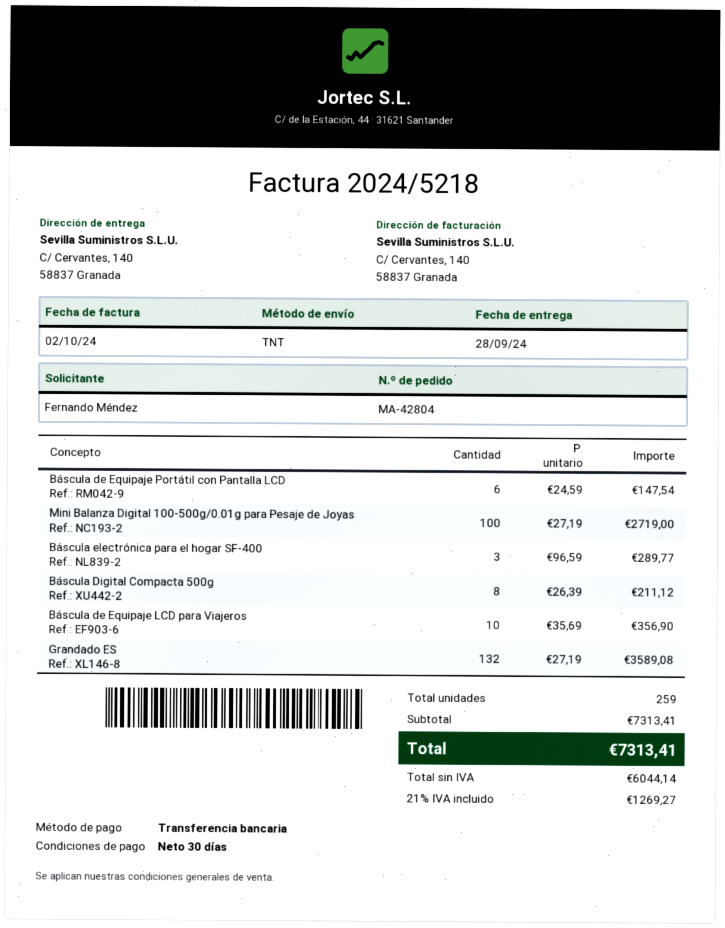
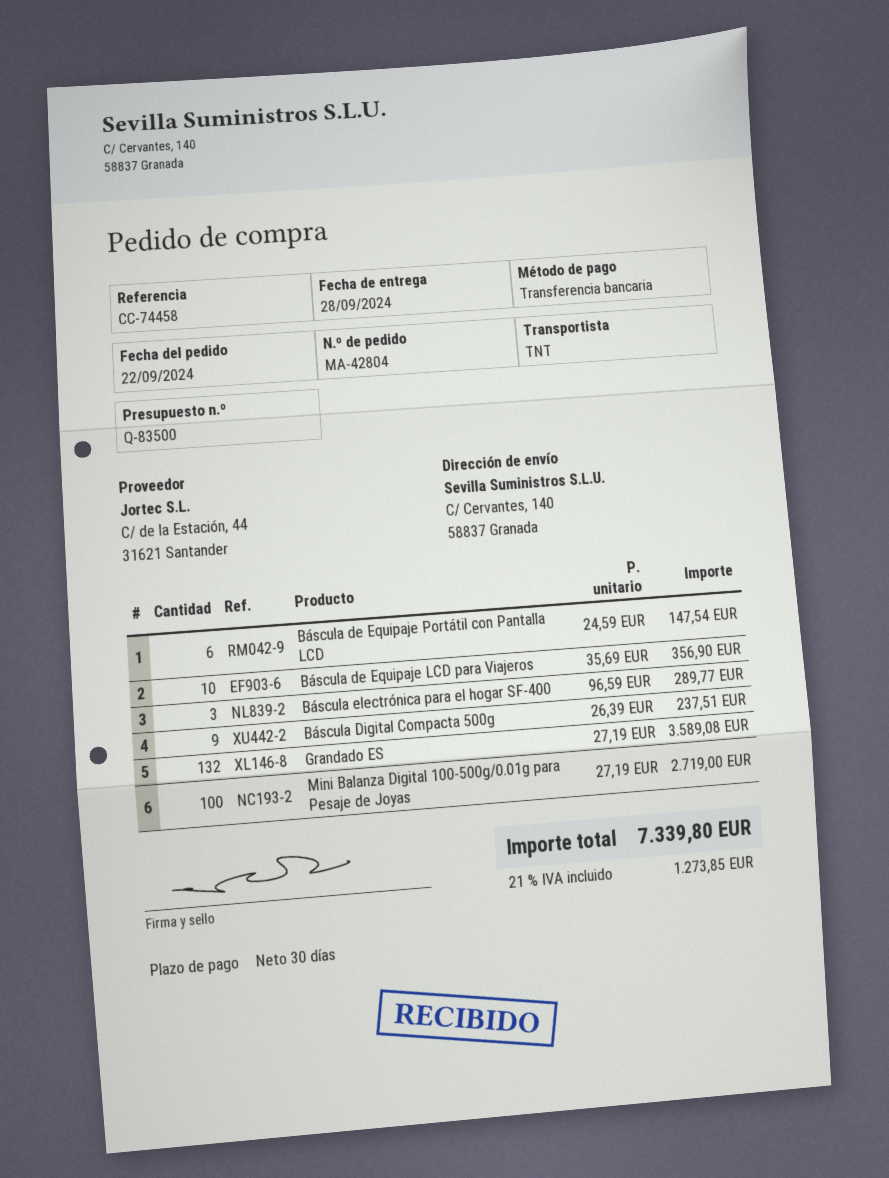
Báscula Digital Compacta 500g: 8 x 26.39 = 211.12 -> 9 x 26.39 = 237.51
tax: 21% = 1269.27 -> 21% = 1273.85
total: 7313.41 -> 7339.80

